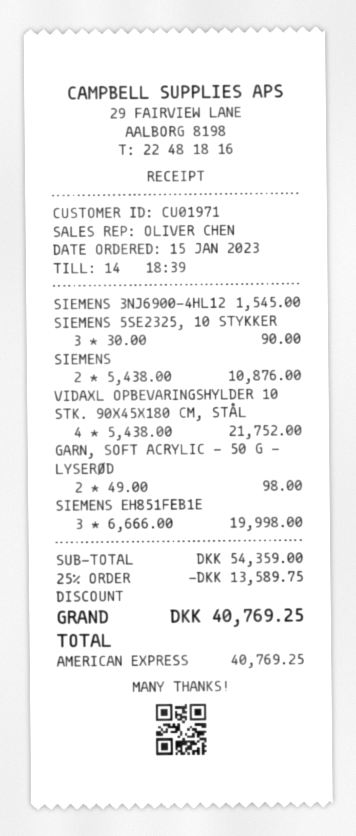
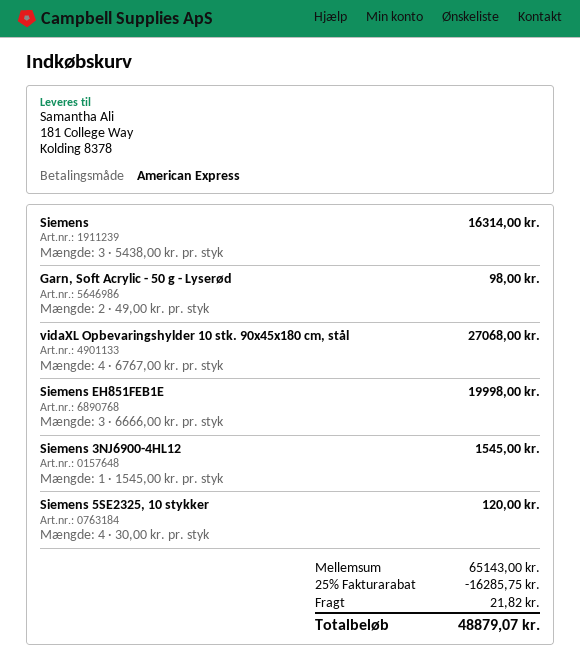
SIEMENS 5SE2325, 10 STYKKER: 3 x 30.00 = 90.00 -> 4 x 30.00 = 120.00
SIEMENS: 2 x 5438.00 = 10876.00 -> 3 x 5438.00 = 16314.00
VIDAXL OPBEVARINGSHYLDER 10 STK. 90X45X180 CM, STÅL: 4 x 5438.00 = 21752.00 -> 4 x 6767.00 = 27068.00
subtotal: 54359.00 -> 65143.00
discount: 25% = 13589.75 -> 25% = 16285.75
shipping: none -> 21.82
total: 40769.25 -> 48879.07

